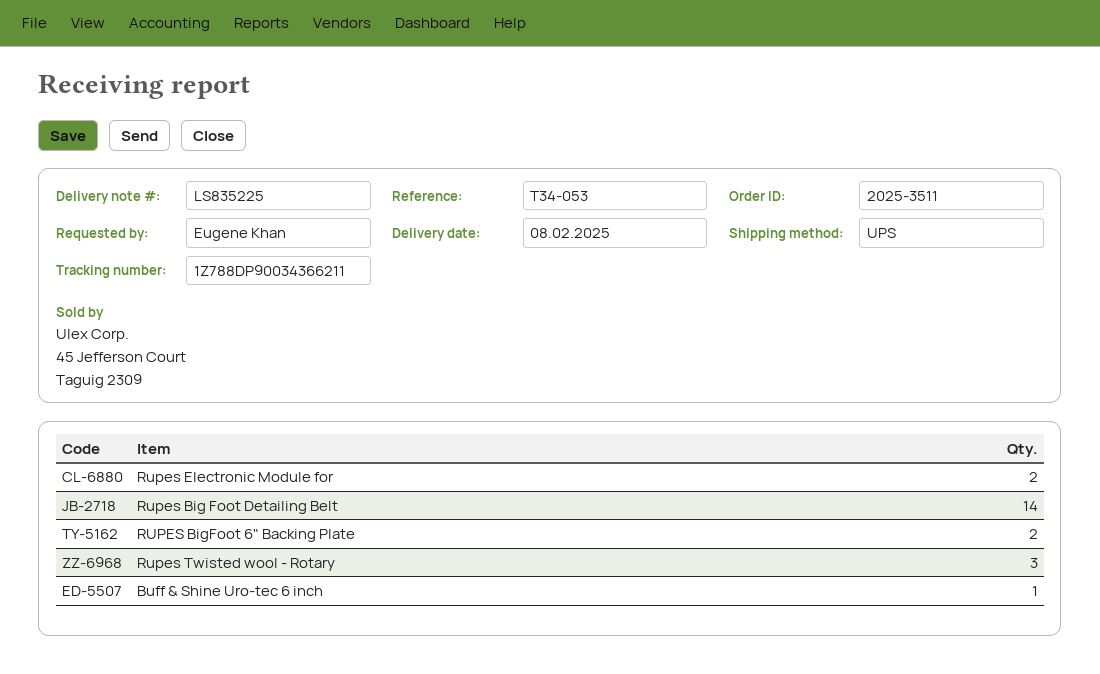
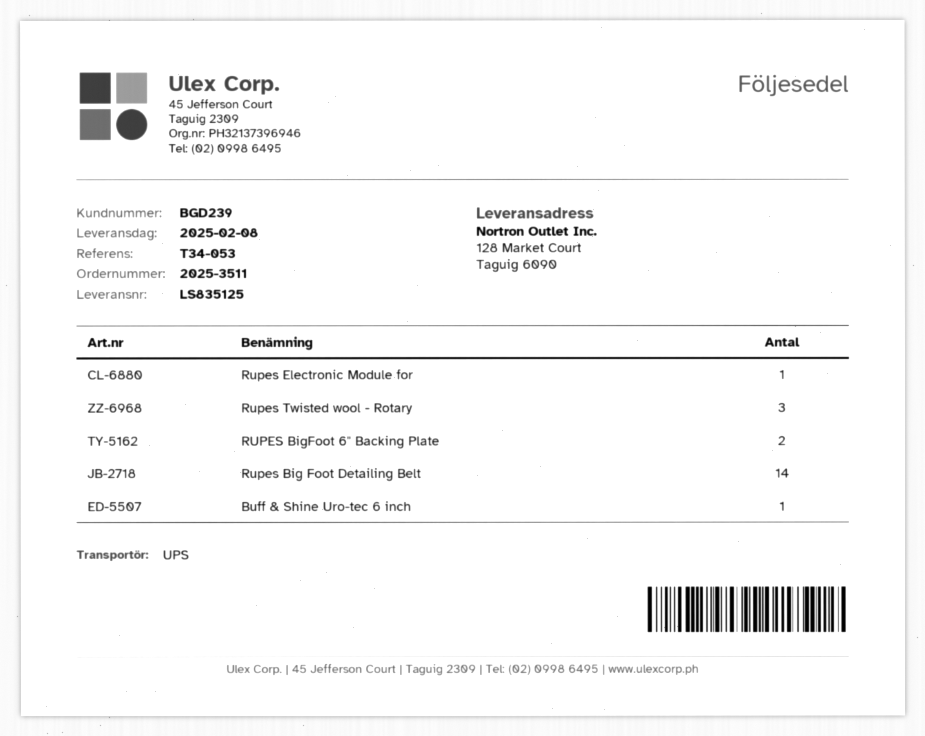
delivery note number: LS835225 -> LS835125
Rupes Electronic Module for: 2 -> 1

